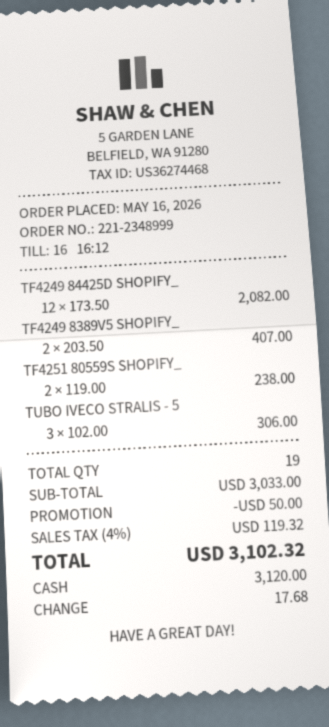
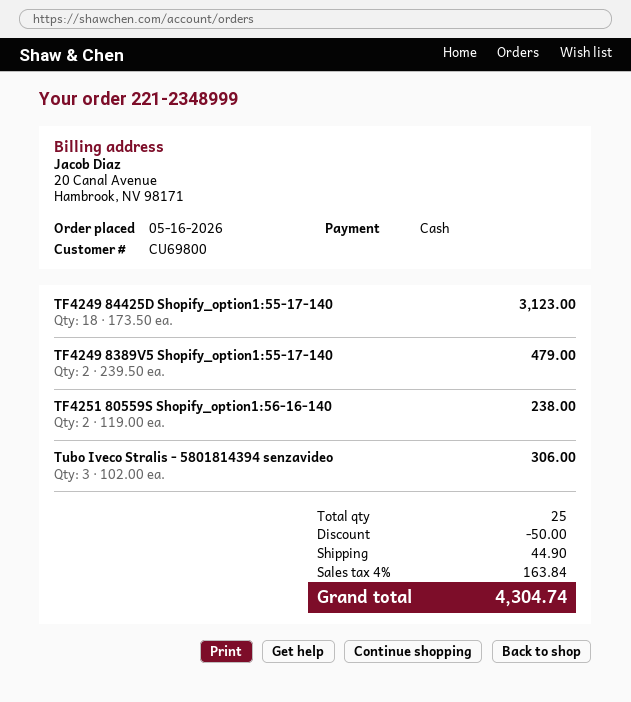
TF4249 84425D SHOPIFY_: 12 x 173.50 = 2082.00 -> 18 x 173.50 = 3123.00
TF4249 8389V5 SHOPIFY_: 2 x 203.50 = 407.00 -> 2 x 239.50 = 479.00
total quantity: 19 -> 25
shipping: none -> 44.90
tax: 4% = 119.32 -> 4% = 163.84
total: 3102.32 -> 4304.74

